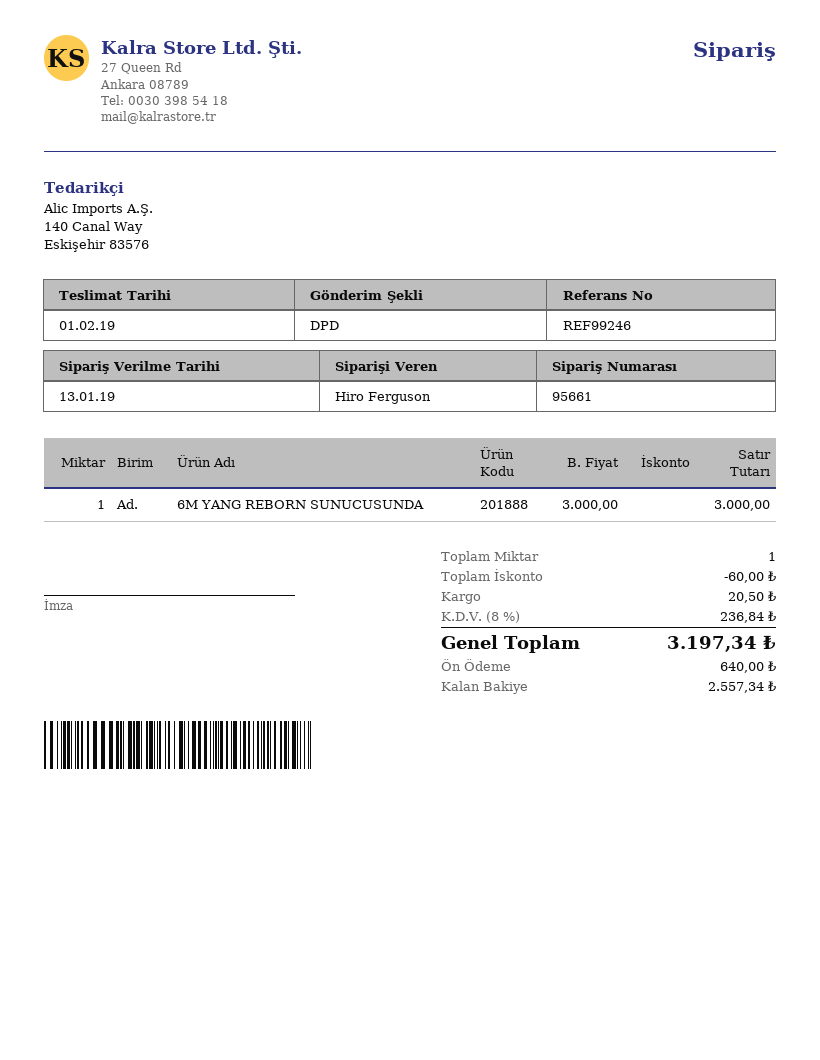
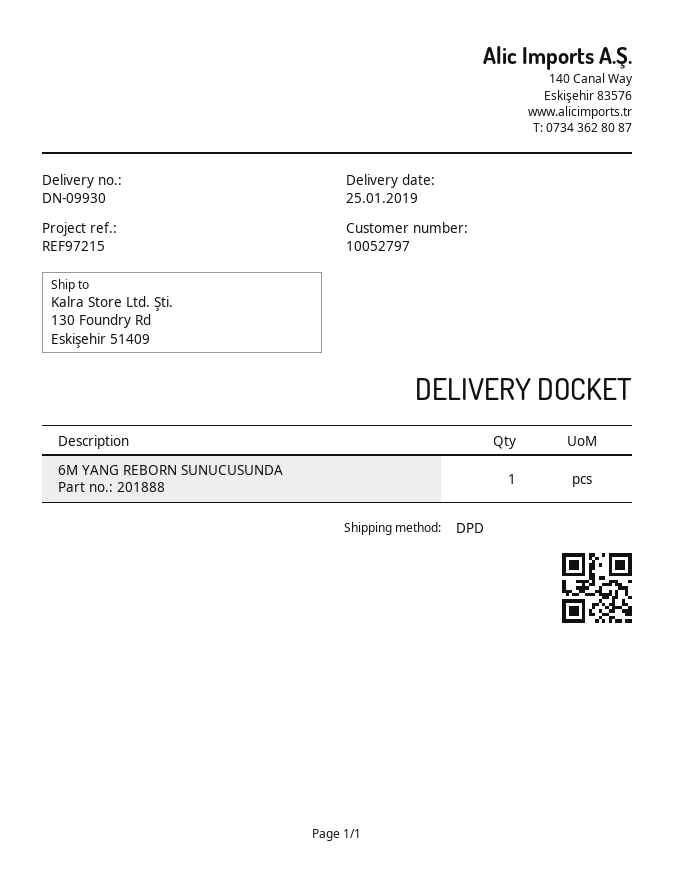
delivery date: 2019-02-01 -> 2019-01-25
reference: REF99246 -> REF97215

